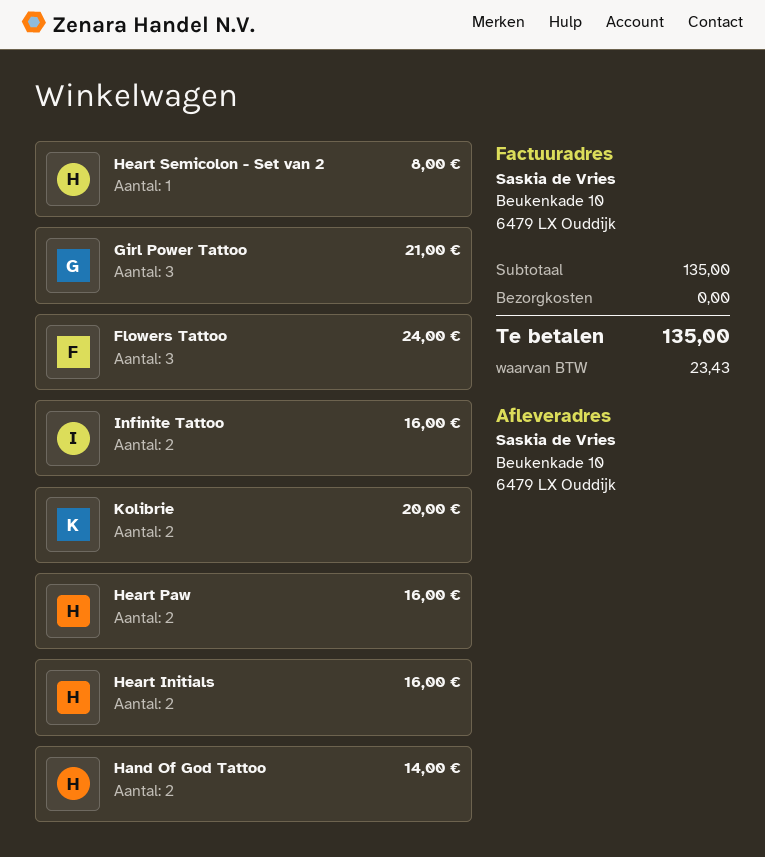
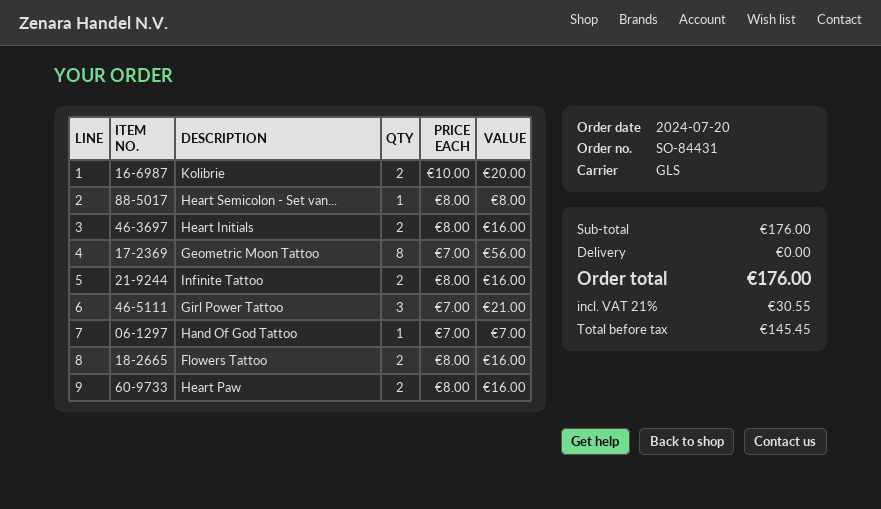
Flowers Tattoo: 3 for 24.00 -> 2 for 16.00
Hand Of God Tattoo: 2 for 14.00 -> 1 for 7.00
Geometric Moon Tattoo: none -> 8 for 56.00
subtotal: 135.00 -> 176.00
tax: 23.43 -> 30.55
total: 135.00 -> 176.00

